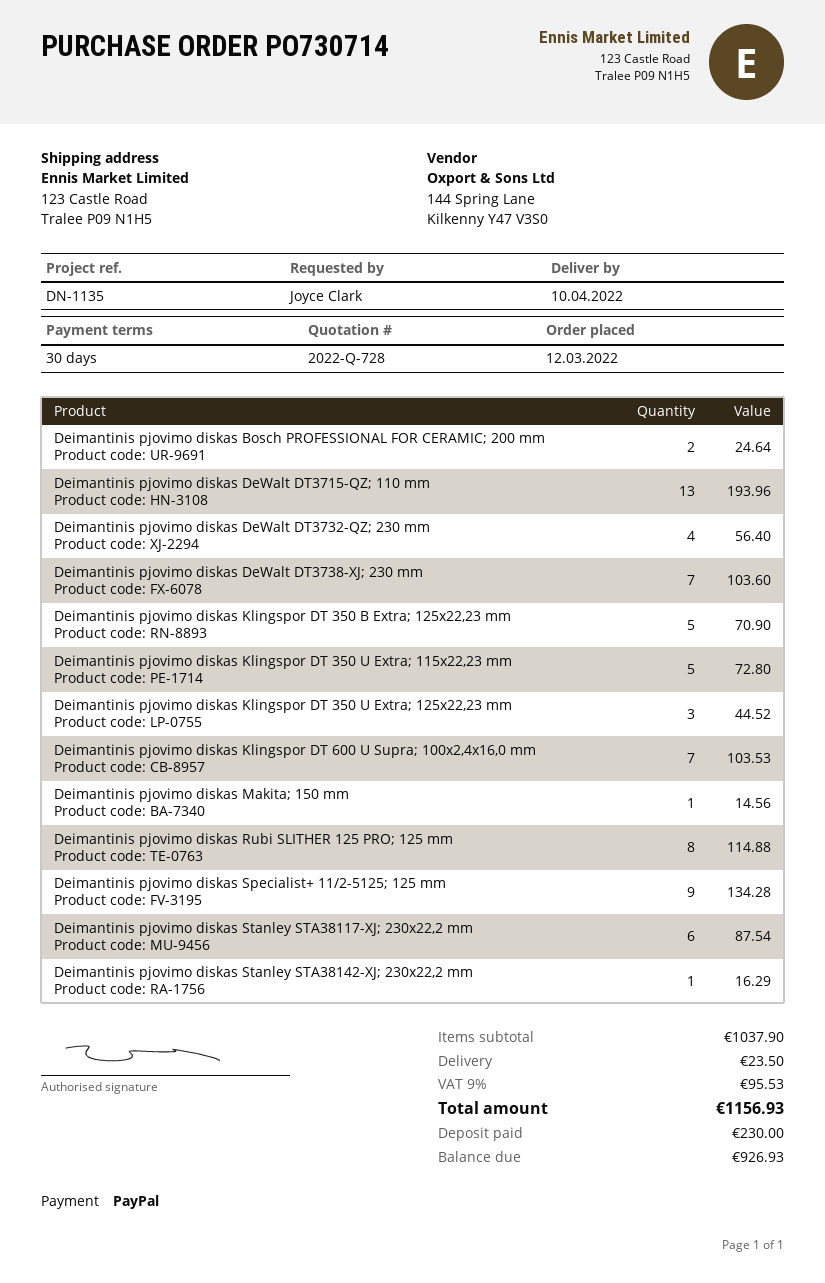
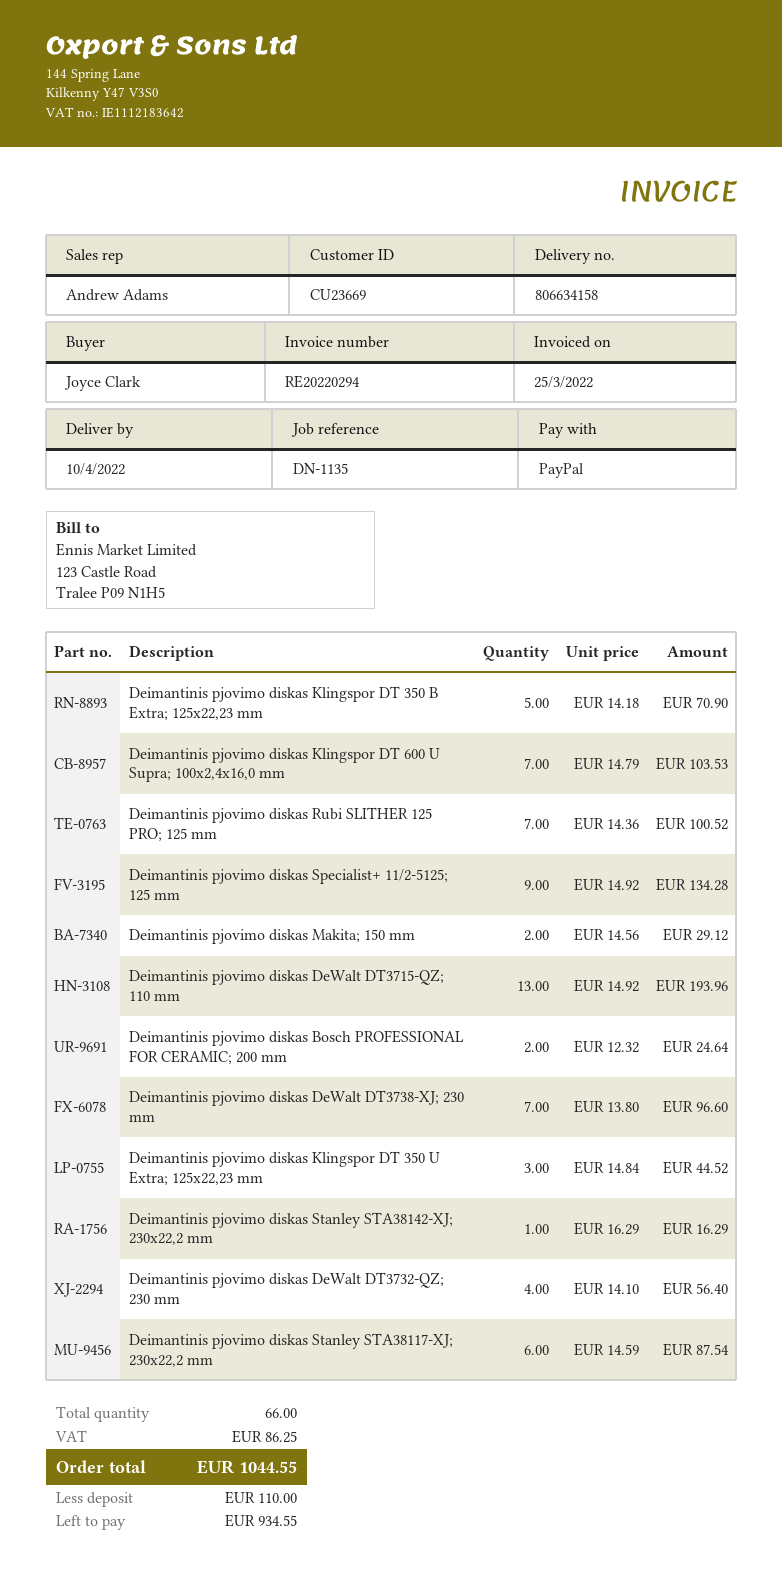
Deimantinis pjovimo diskas DeWalt DT3738-XJ; 230 mm: 7 for 103.60 -> 7 for 96.60
Deimantinis pjovimo diskas Klingspor DT 350 U Extra; 115x22,23 mm: 5 for 72.80 -> none
Deimantinis pjovimo diskas Makita; 150 mm: 1 for 14.56 -> 2 for 29.12
Deimantinis pjovimo diskas Rubi SLITHER 125 PRO; 125 mm: 8 for 114.88 -> 7 for 100.52
shipping: 23.50 -> none
tax: 95.53 -> 86.25
total: 1156.93 -> 1044.55
deposit: 230.00 -> 110.00
balance: 926.93 -> 934.55

